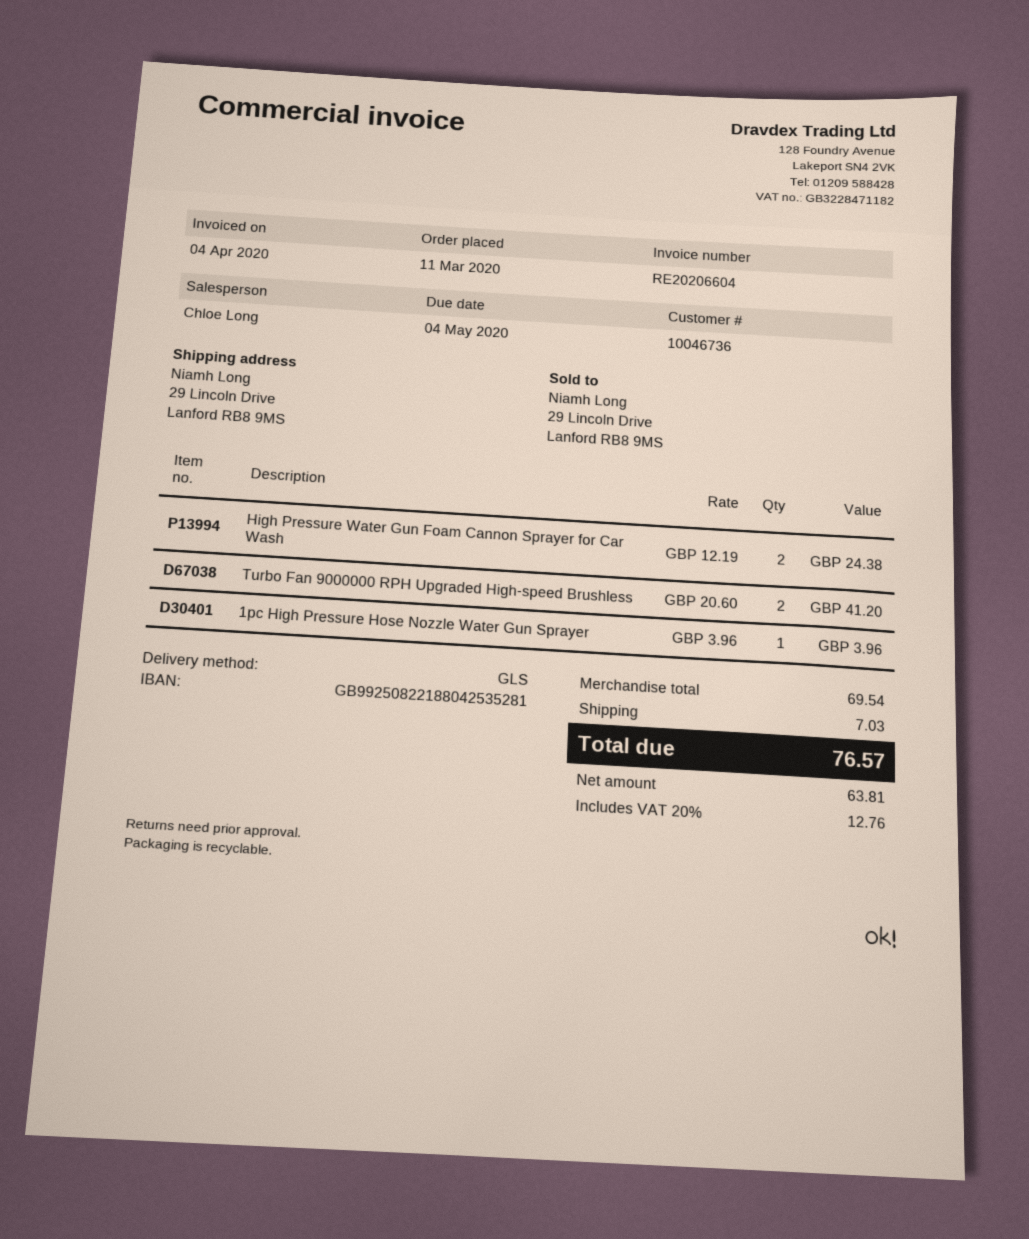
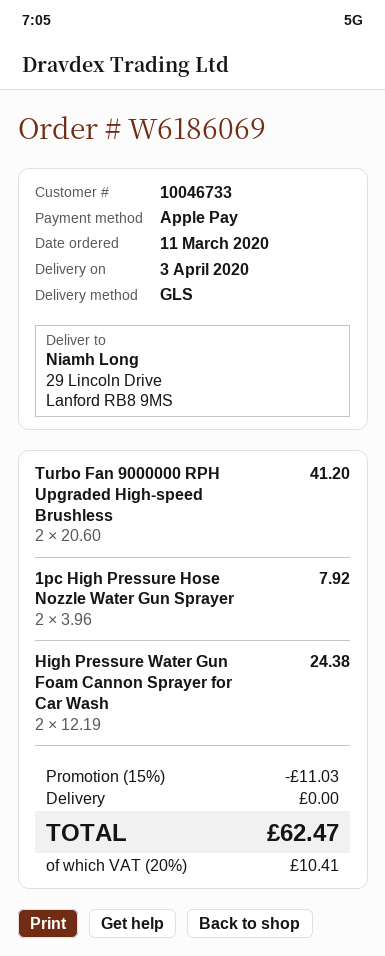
customer number: 10046736 -> 10046733
1pc High Pressure Hose Nozzle Water Gun Sprayer: 1 x 3.96 = 3.96 -> 2 x 3.96 = 7.92
discount: none -> 15% = 11.03
shipping: 7.03 -> 0.00
tax: 20% = 12.76 -> 20% = 10.41
total: 76.57 -> 62.47

